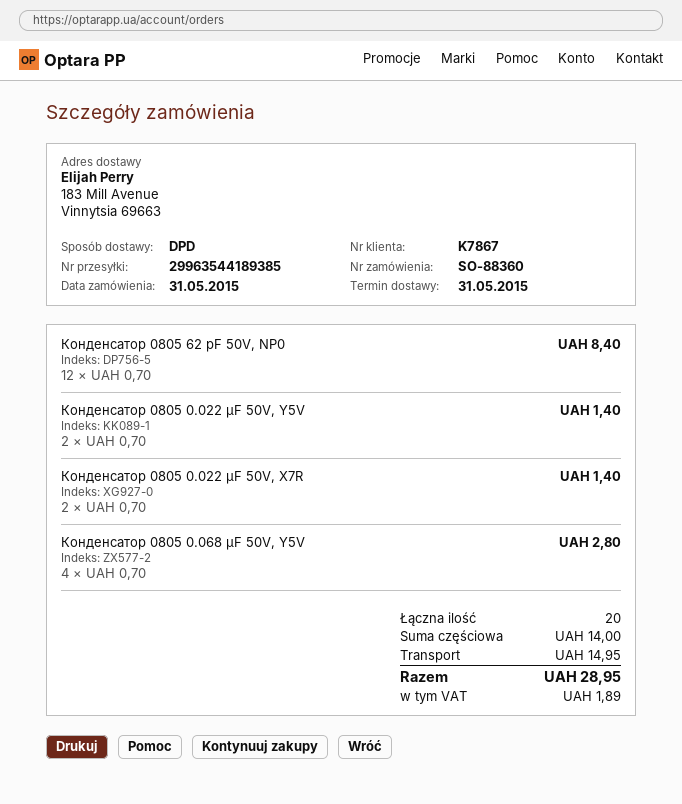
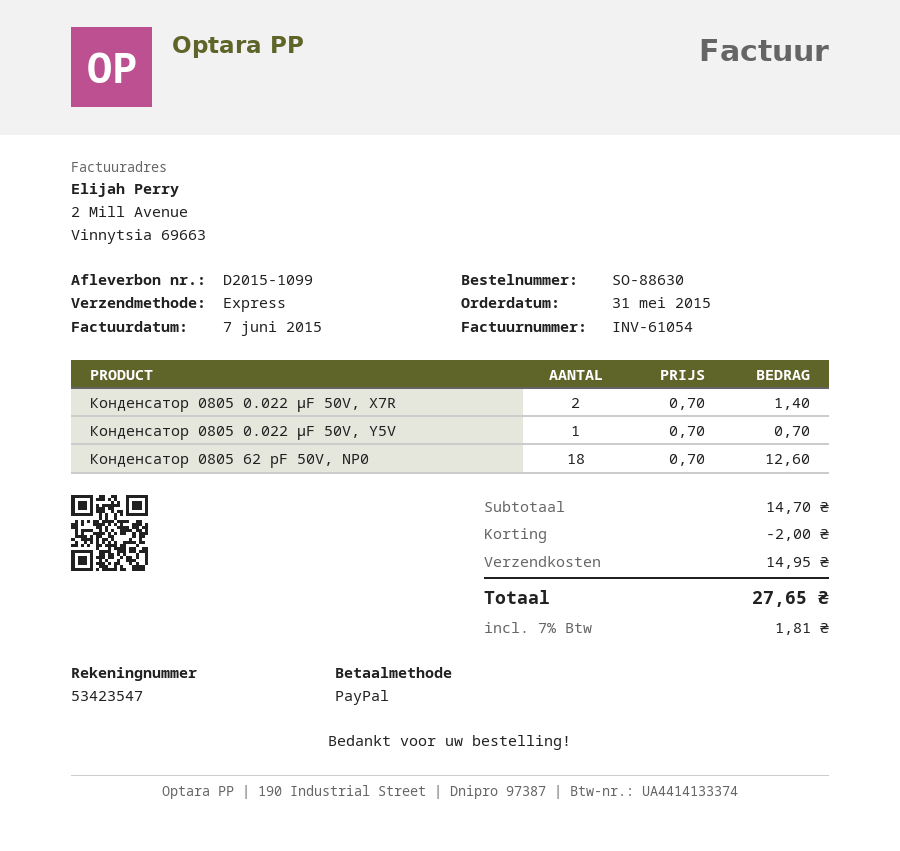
order number: SO-88360 -> SO-88630
shipping method: DPD -> express
Конденсатор 0805 62 pF 50V, NP0: 12 x 0.70 = 8.40 -> 18 x 0.70 = 12.60
Конденсатор 0805 0.022 µF 50V, Y5V: 2 x 0.70 = 1.40 -> 1 x 0.70 = 0.70
Конденсатор 0805 0.068 µF 50V, Y5V: 4 x 0.70 = 2.80 -> none
subtotal: 14.00 -> 14.70
discount: none -> 2.00
tax: 1.89 -> 1.81
total: 28.95 -> 27.65

